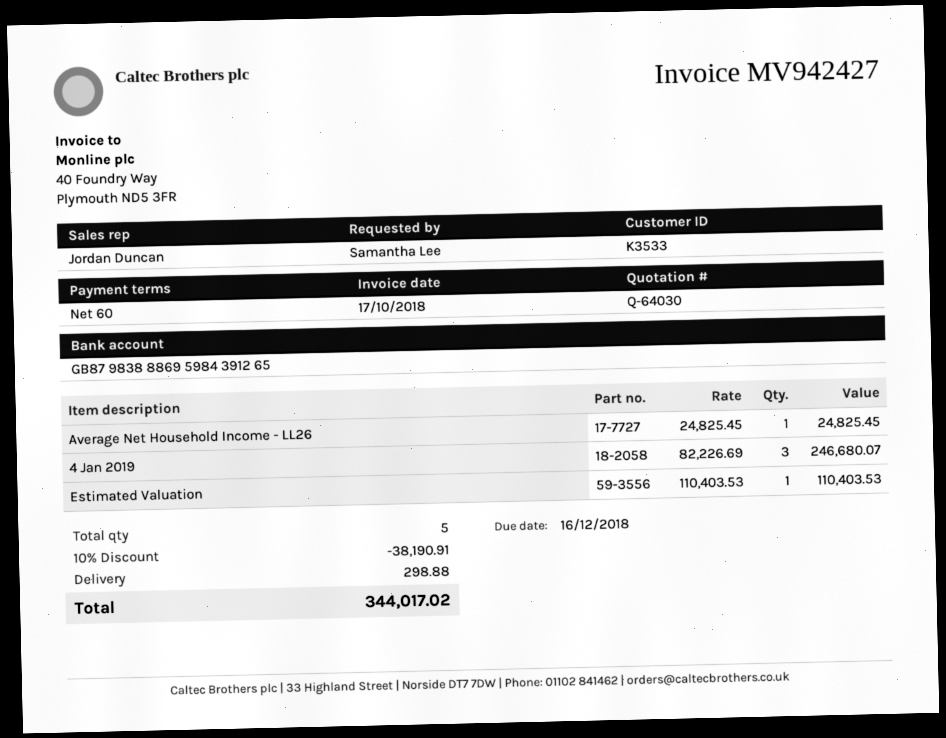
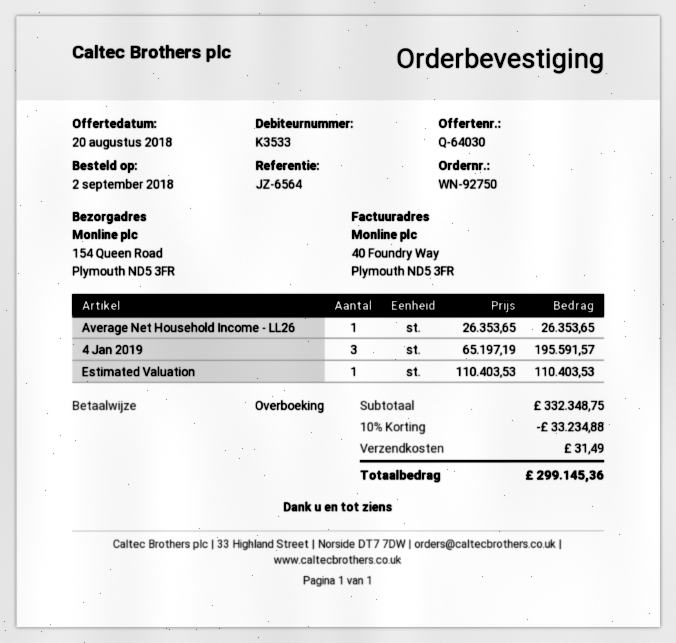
Average Net Household Income - LL26: 1 x 24825.45 = 24825.45 -> 1 x 26353.65 = 26353.65
4 Jan 2019: 3 x 82226.69 = 246680.07 -> 3 x 65197.19 = 195591.57
discount: 10% = 38190.91 -> 10% = 33234.88
shipping: 298.88 -> 31.49
total: 344017.02 -> 299145.36

